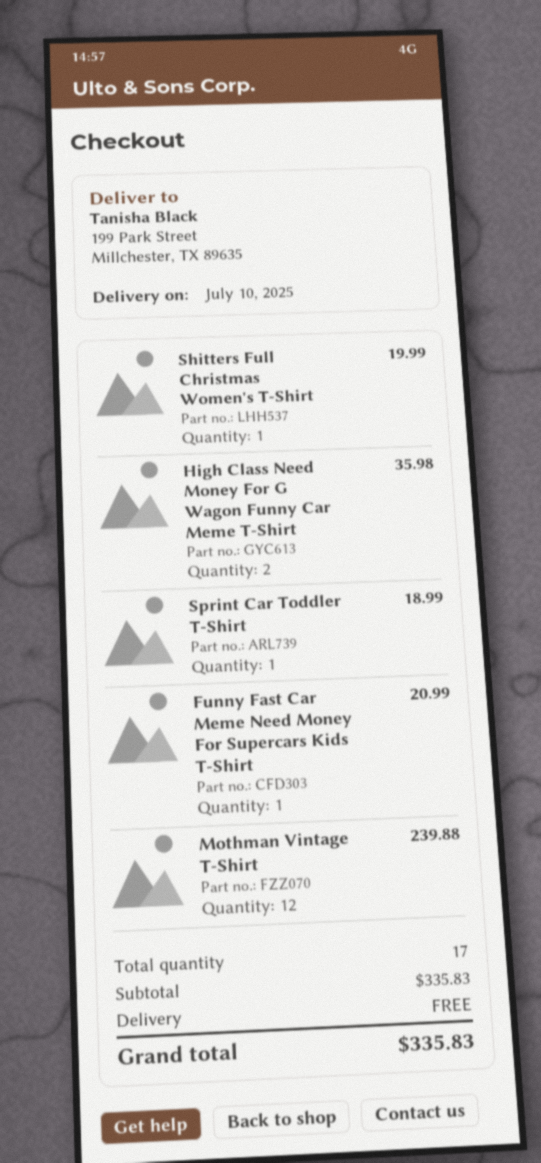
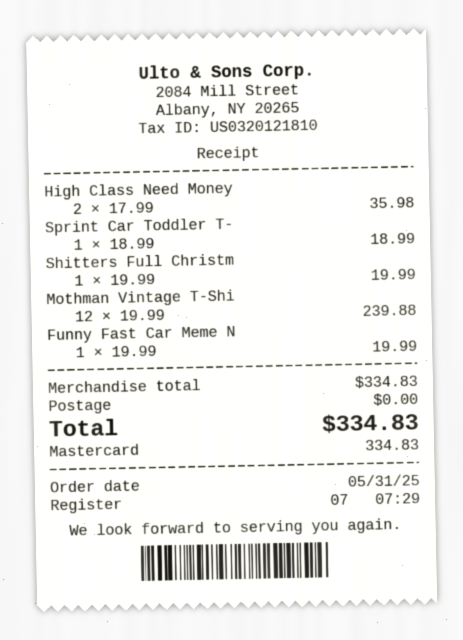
Funny Fast Car Meme Need Money For Supercars Kids T-Shirt: 1 for 20.99 -> 1 for 19.99
subtotal: 335.83 -> 334.83
total: 335.83 -> 334.83

